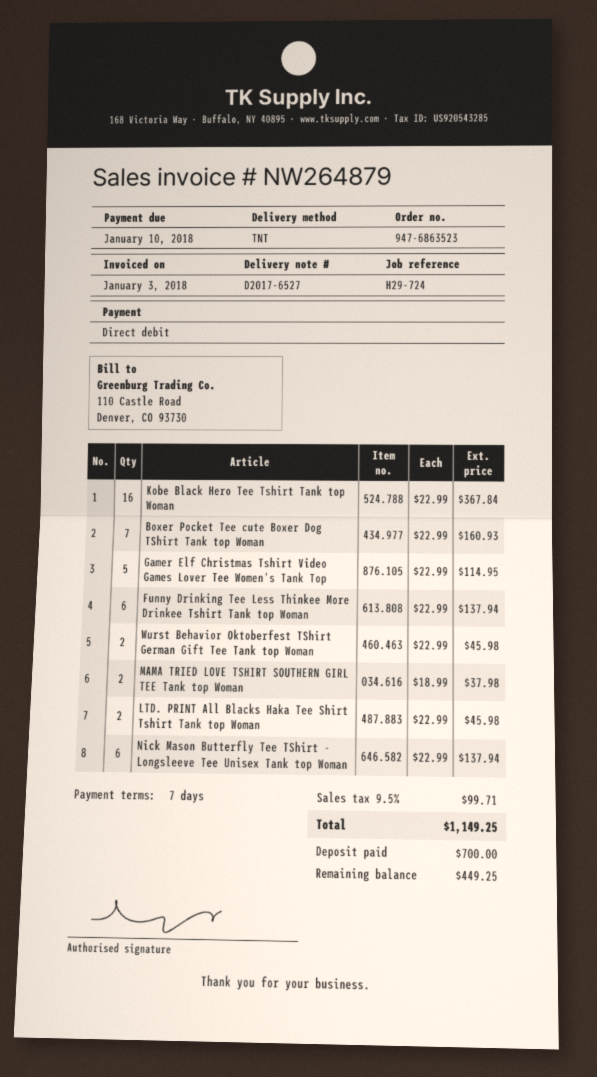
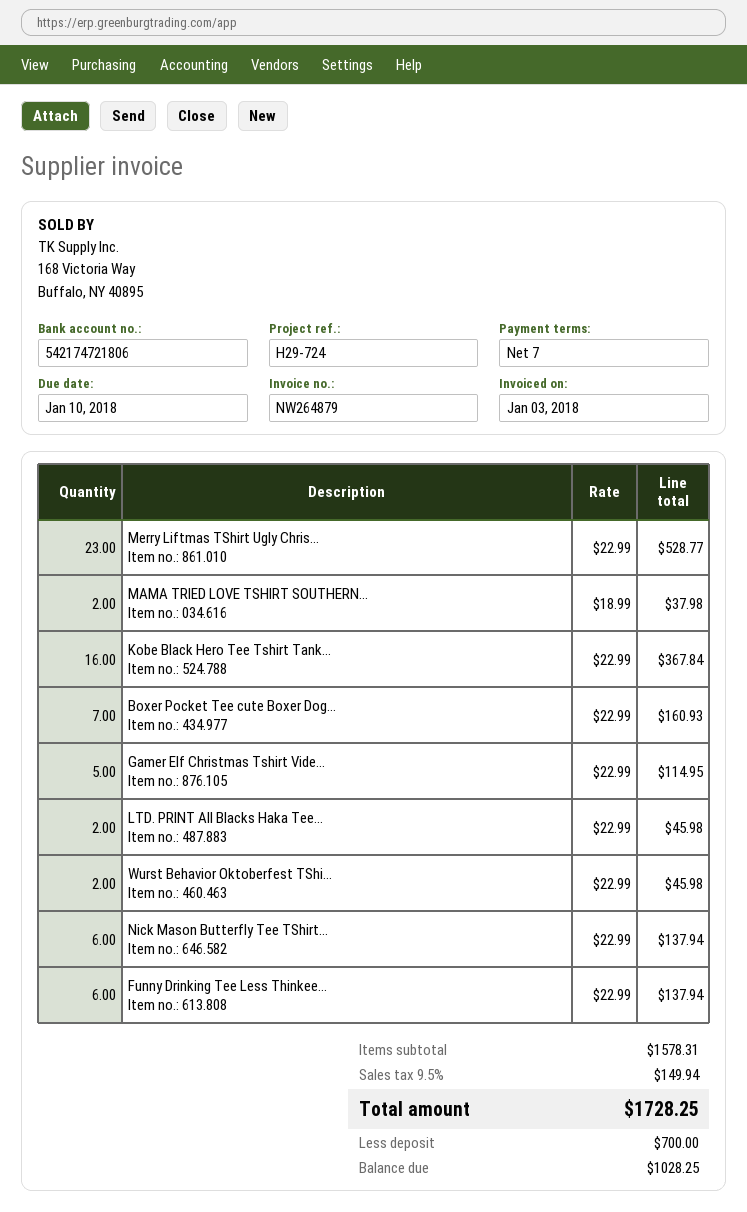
Merry Liftmas TShirt Ugly Chris...: none -> 23 x 22.99 = 528.77
tax: 9.5% = 99.71 -> 9.5% = 149.94
total: 1149.25 -> 1728.25
balance: 449.25 -> 1028.25

